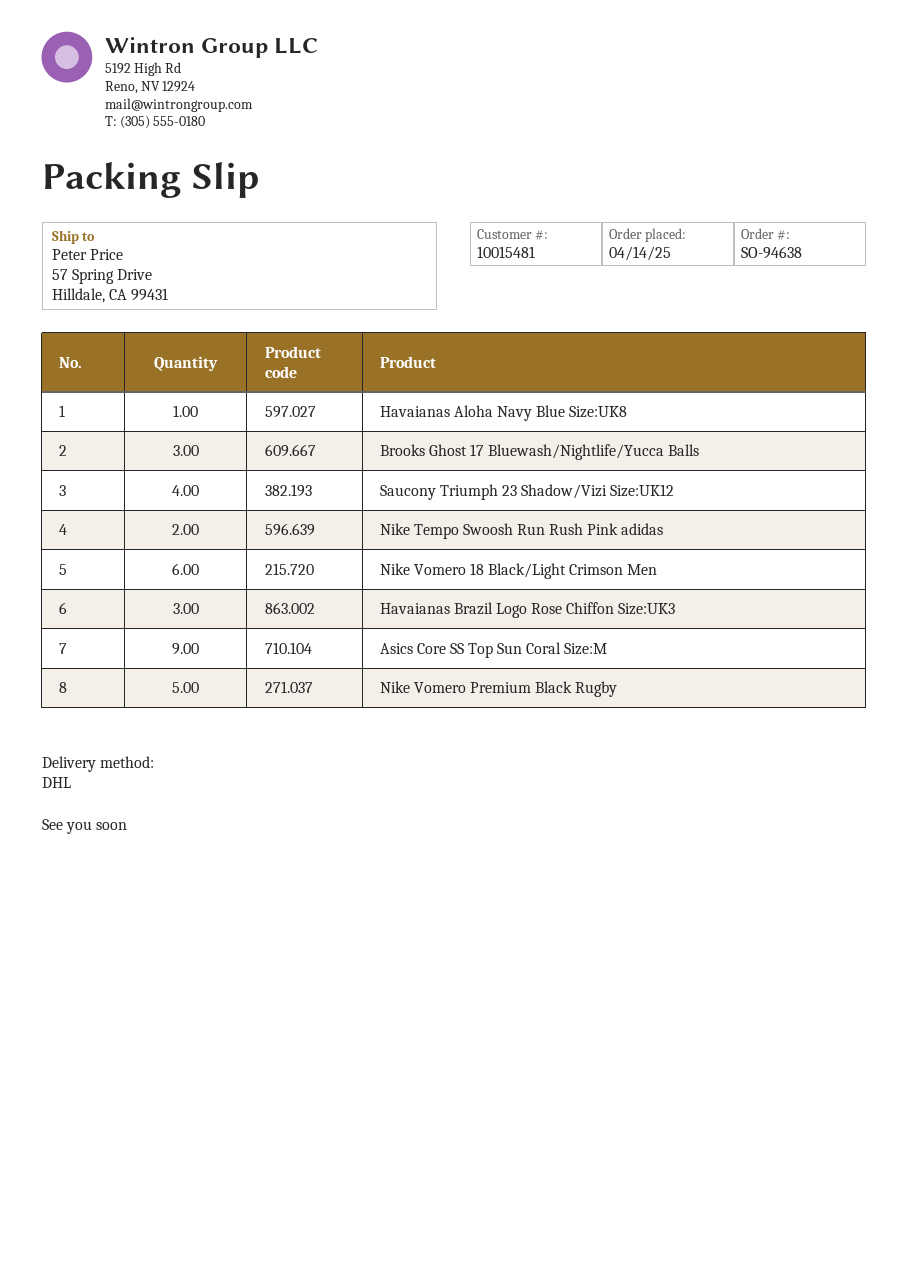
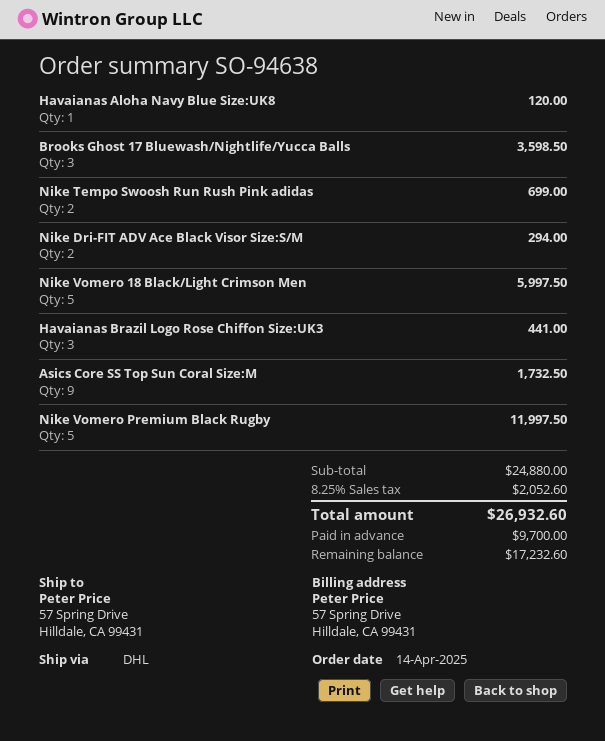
Saucony Triumph 23 Shadow/Vizi Size:UK12: 4 -> none
Nike Vomero 18 Black/Light Crimson Men: 6 -> 5
Nike Dri-FIT ADV Ace Black Visor Size:S/M: none -> 2

